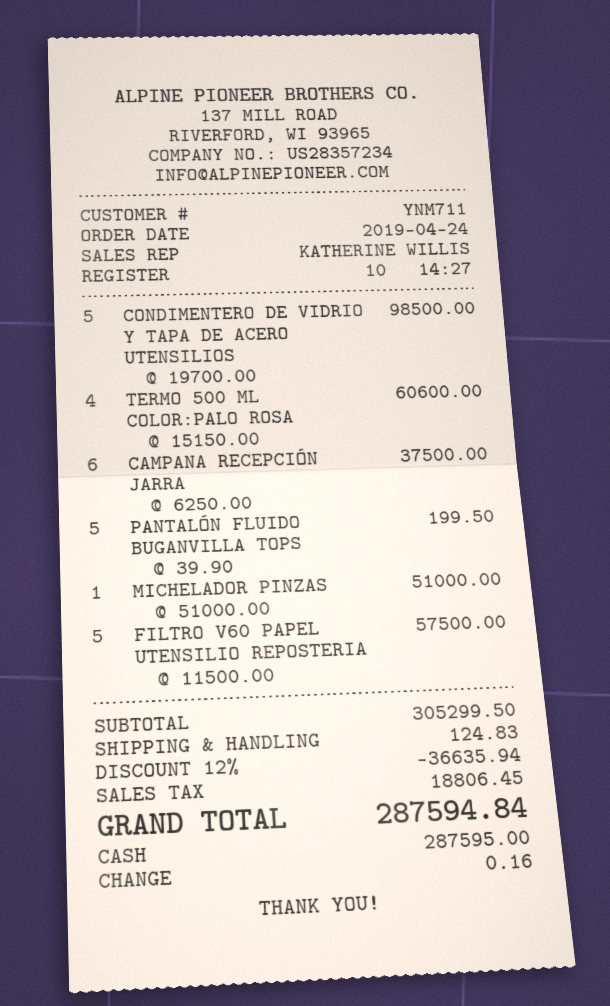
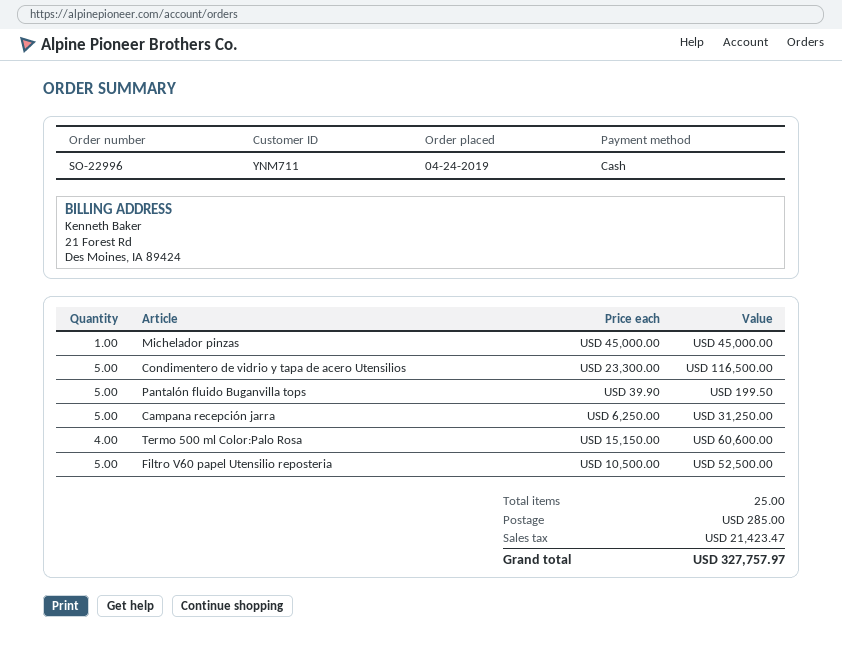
CONDIMENTERO DE VIDRIO Y TAPA DE ACERO UTENSILIOS: 5 x 19700.00 = 98500.00 -> 5 x 23300.00 = 116500.00
CAMPANA RECEPCIÓN JARRA: 6 x 6250.00 = 37500.00 -> 5 x 6250.00 = 31250.00
MICHELADOR PINZAS: 1 x 51000.00 = 51000.00 -> 1 x 45000.00 = 45000.00
FILTRO V60 PAPEL UTENSILIO REPOSTERIA: 5 x 11500.00 = 57500.00 -> 5 x 10500.00 = 52500.00
discount: 12% = 36635.94 -> none
shipping: 124.83 -> 285.00
tax: 18806.45 -> 21423.47
total: 287594.84 -> 327757.97

